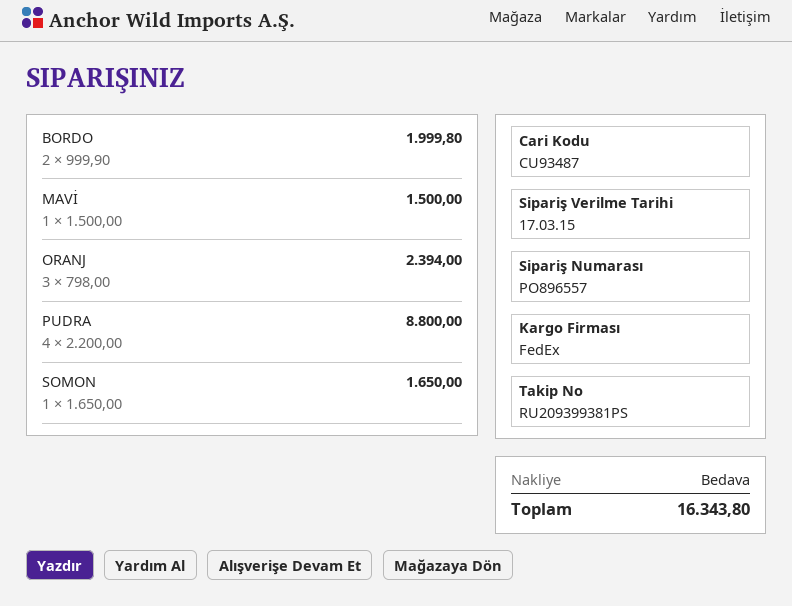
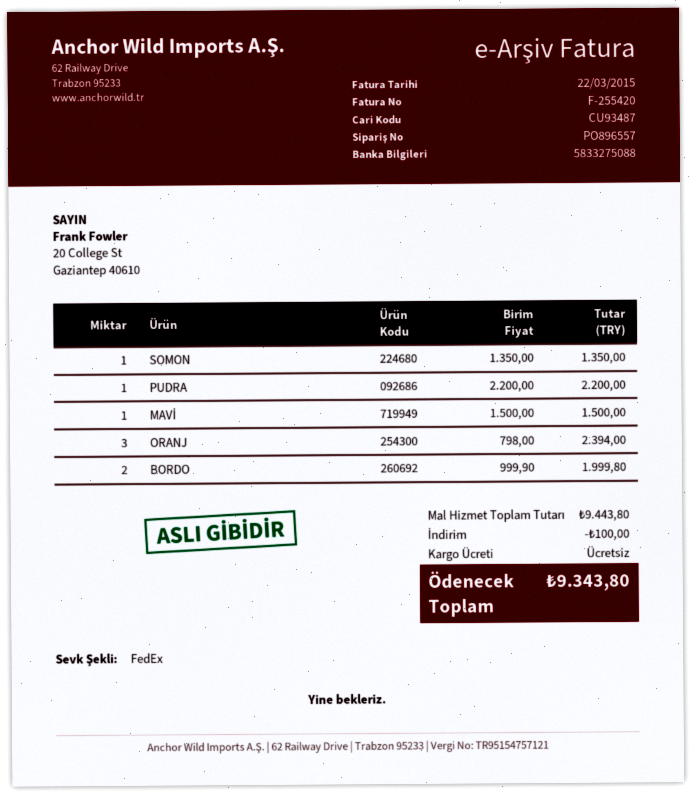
PUDRA: 4 x 2200.00 = 8800.00 -> 1 x 2200.00 = 2200.00
SOMON: 1 x 1650.00 = 1650.00 -> 1 x 1350.00 = 1350.00
discount: none -> 100.00
total: 16343.80 -> 9343.80

